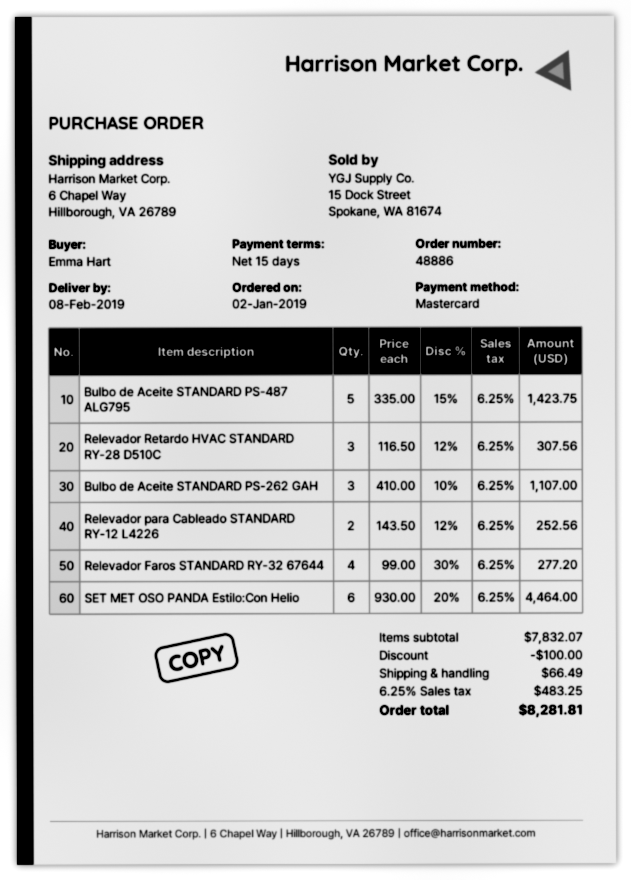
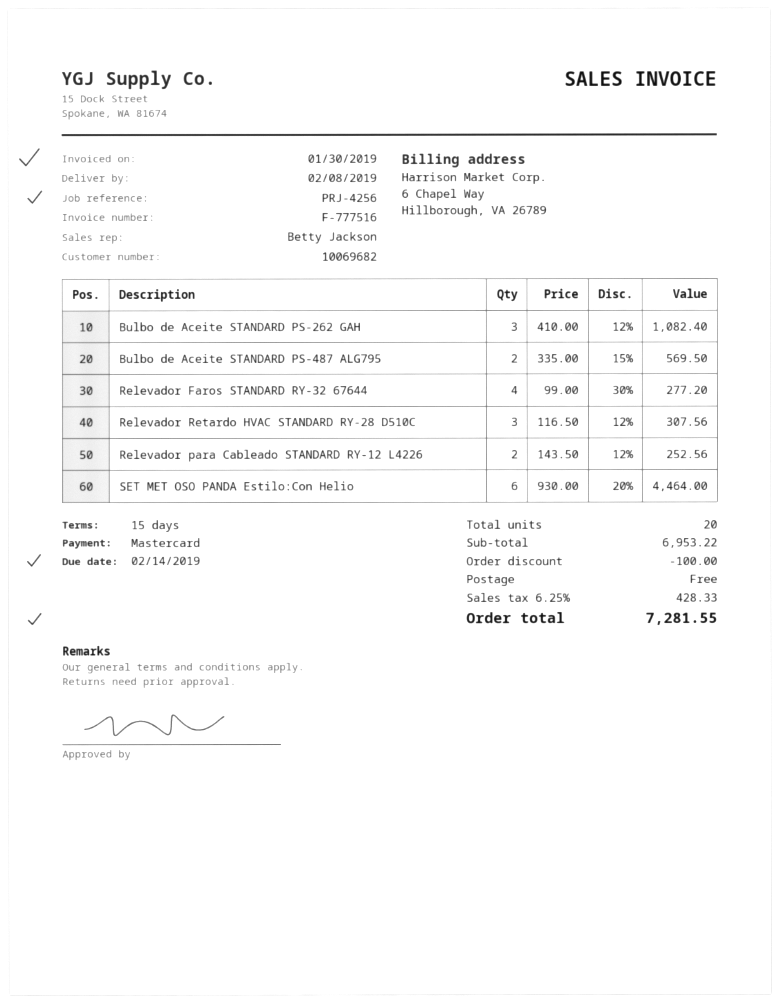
Bulbo de Aceite STANDARD PS-487 ALG795: 5 x 335.00 - 15% = 1423.75 -> 2 x 335.00 - 15% = 569.50
Bulbo de Aceite STANDARD PS-262 GAH: 3 x 410.00 - 10% = 1107.00 -> 3 x 410.00 - 12% = 1082.40
subtotal: 7832.07 -> 6953.22
shipping: 66.49 -> 0.00
tax: 6.25% = 483.25 -> 6.25% = 428.33
total: 8281.81 -> 7281.55

